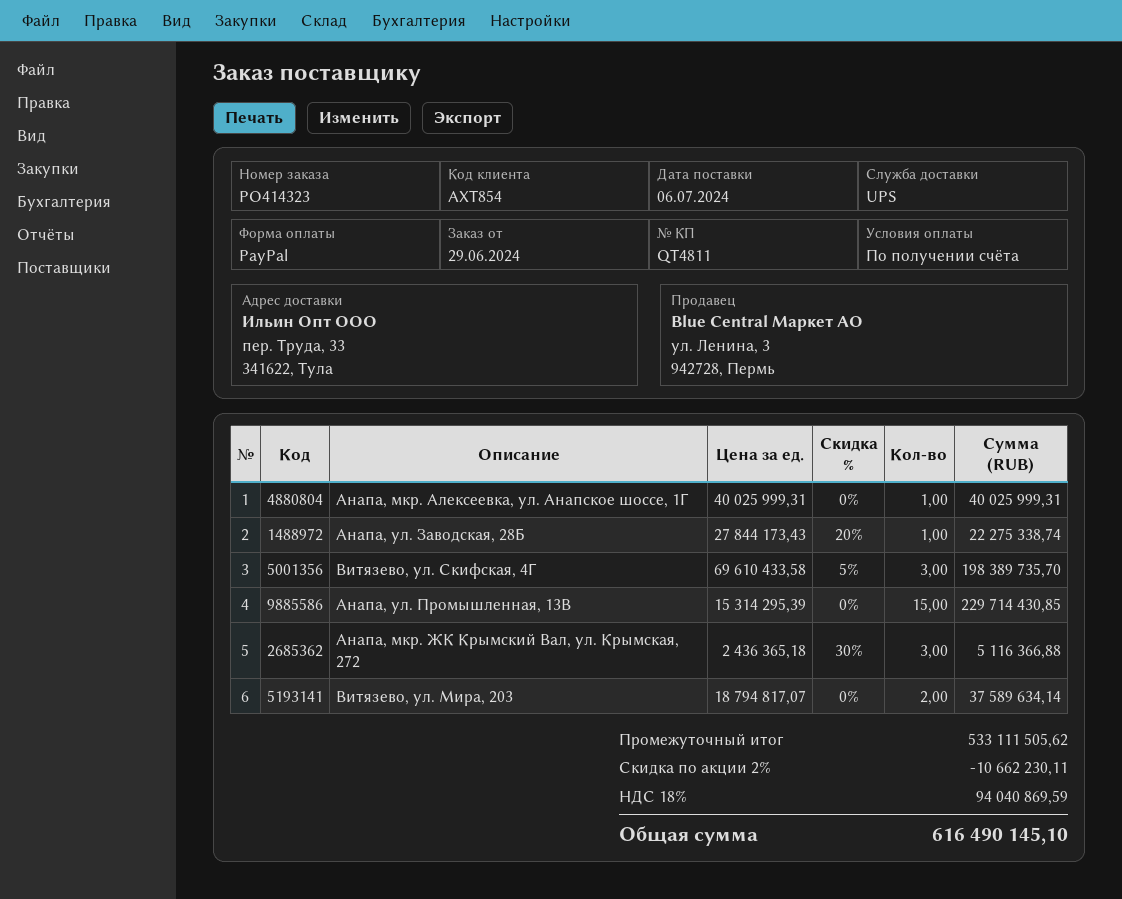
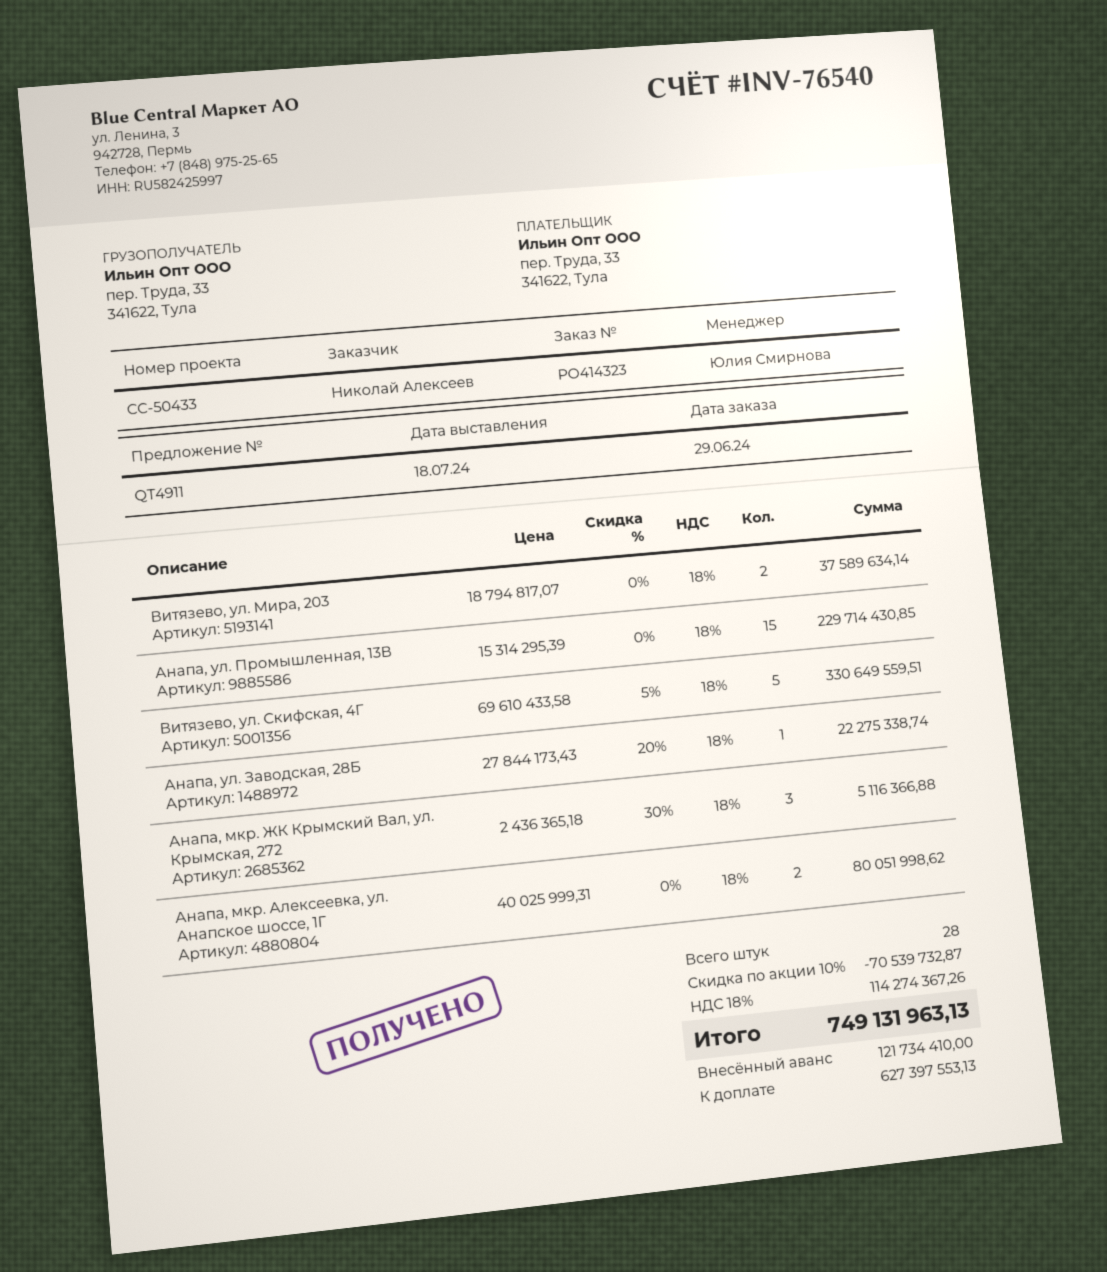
quote number: QT4811 -> QT4911
Анапа, мкр. Алексеевка, ул. Анапское шоссе, 1Г: 1 x 40025999.31 = 40025999.31 -> 2 x 40025999.31 = 80051998.62
Витязево, ул. Скифская, 4Г: 3 x 69610433.58 - 5% = 198389735.70 -> 5 x 69610433.58 - 5% = 330649559.51
discount: 2% = 10662230.11 -> 10% = 70539732.87
tax: 18% = 94040869.59 -> 18% = 114274367.26
total: 616490145.10 -> 749131963.13

